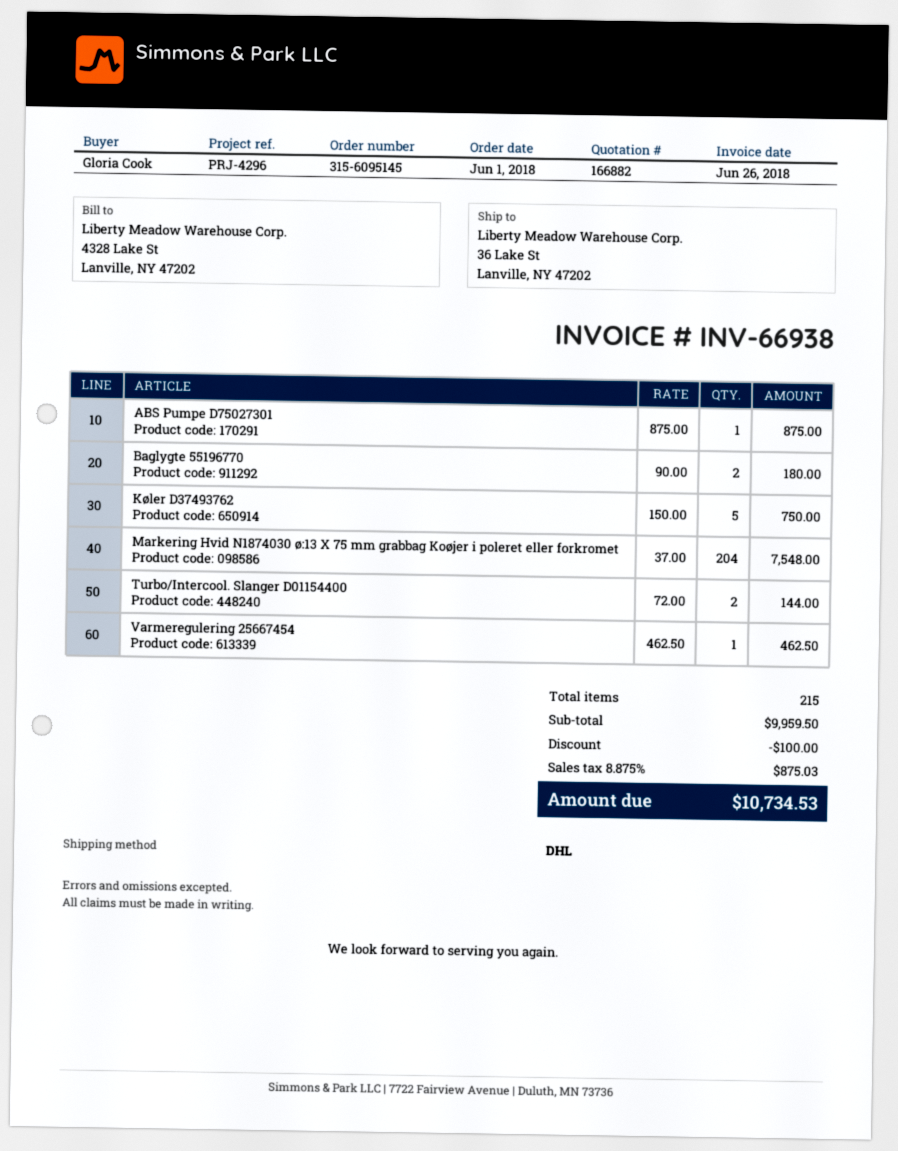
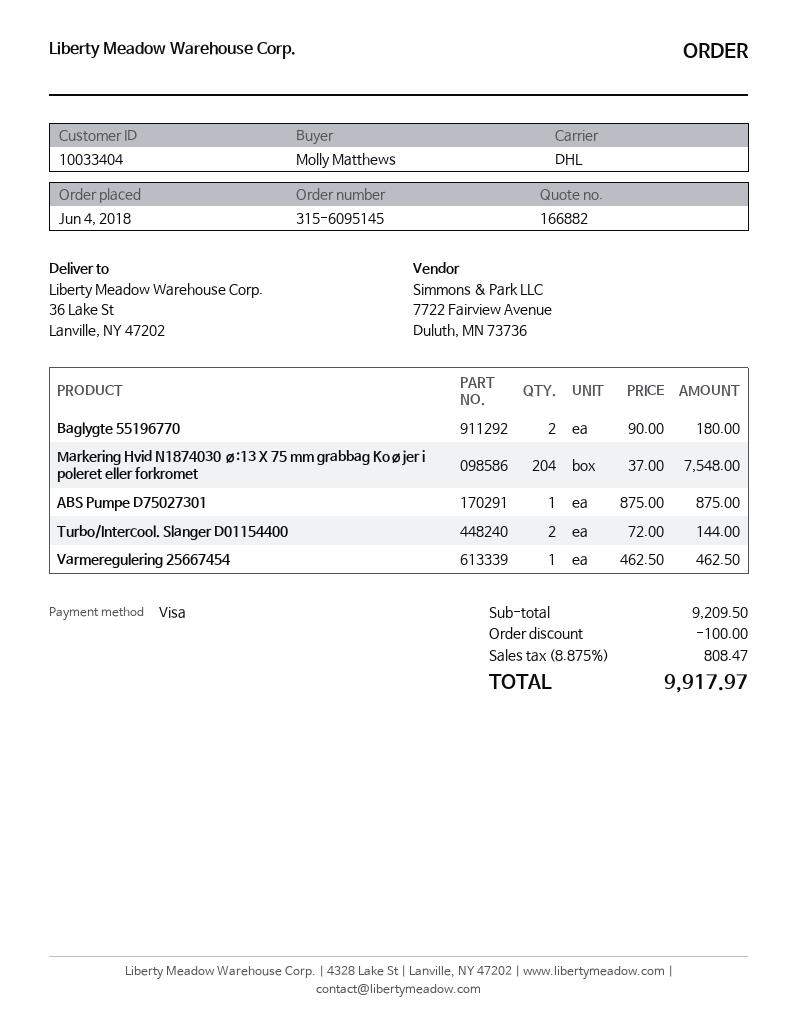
order date: 2018-06-01 -> 2018-06-04
ordered by: Gloria Cook -> Molly Matthews
Køler D37493762: 5 x 150.00 = 750.00 -> none
subtotal: 9959.50 -> 9209.50
tax: 8.875% = 875.03 -> 8.875% = 808.47
total: 10734.53 -> 9917.97

